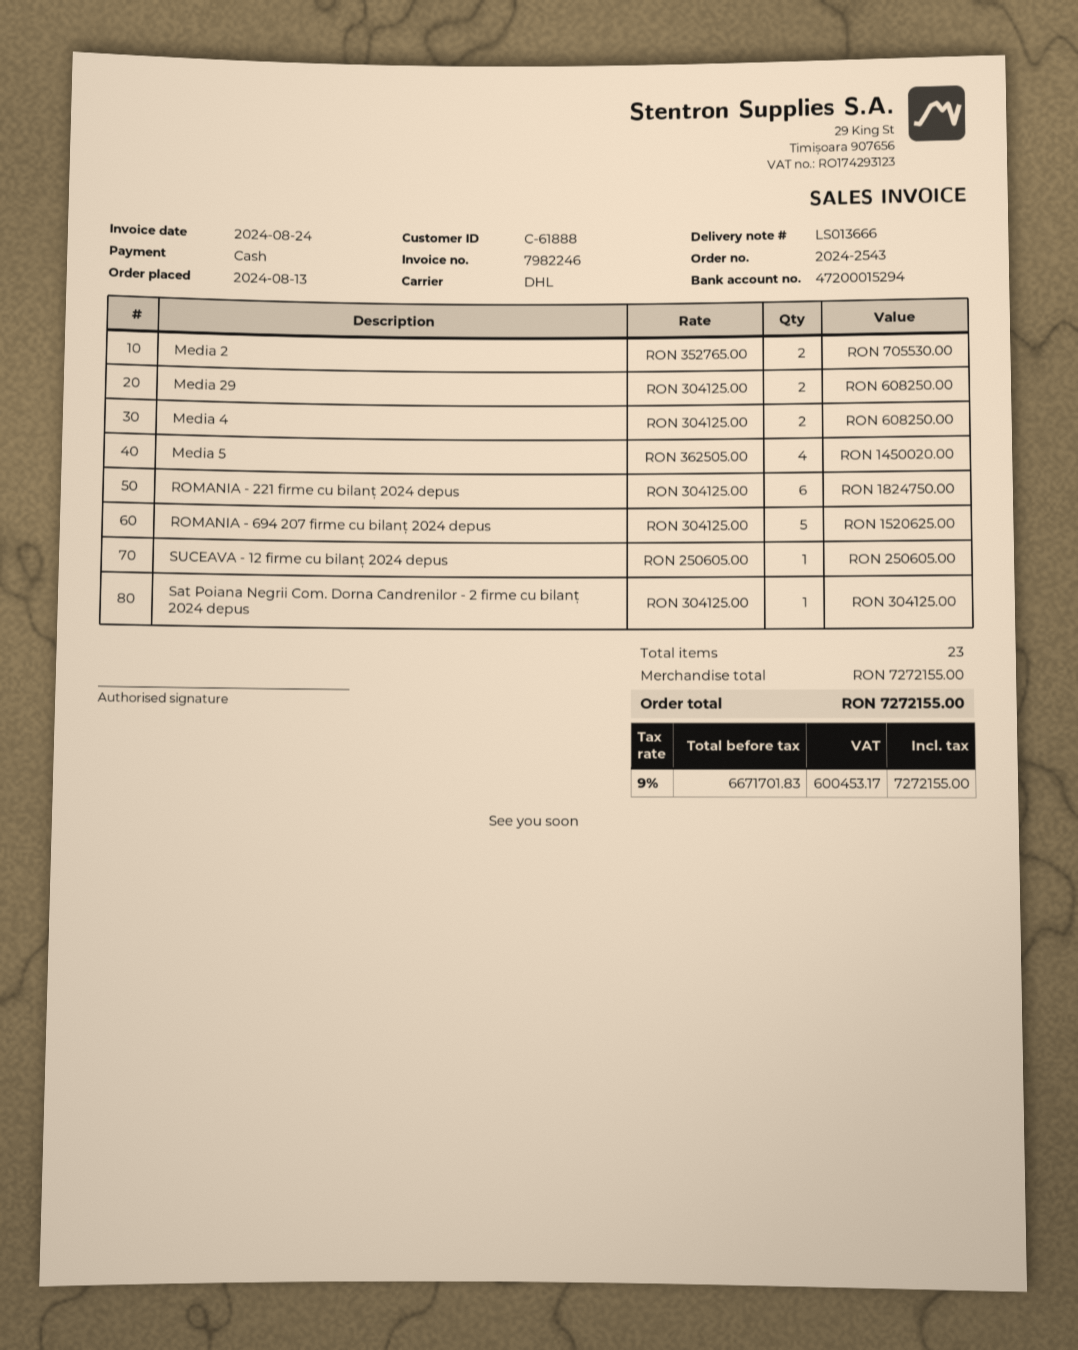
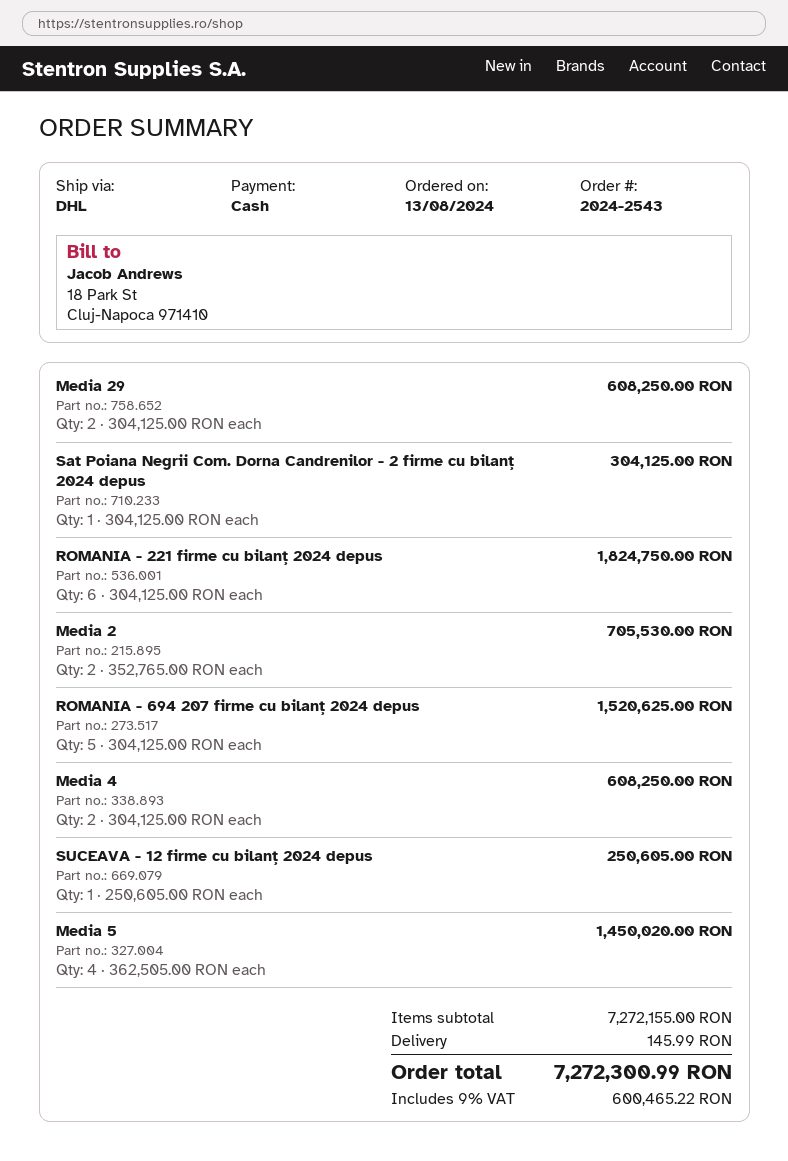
shipping: none -> 145.99
tax: 9% = 600453.17 -> 9% = 600465.22
total: 7272155.00 -> 7272300.99

